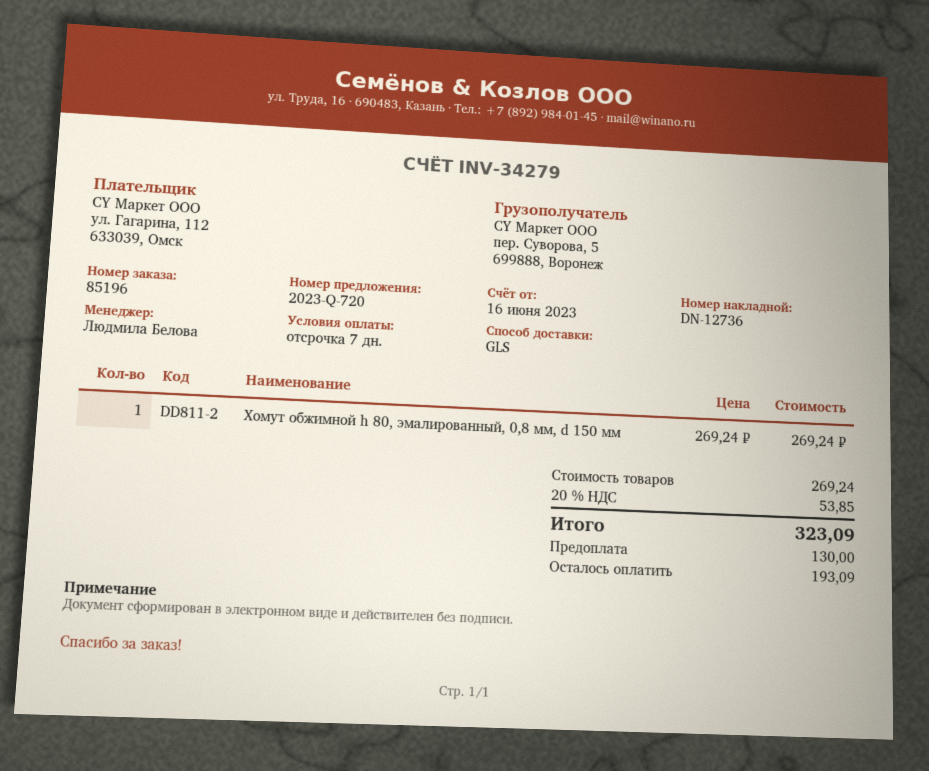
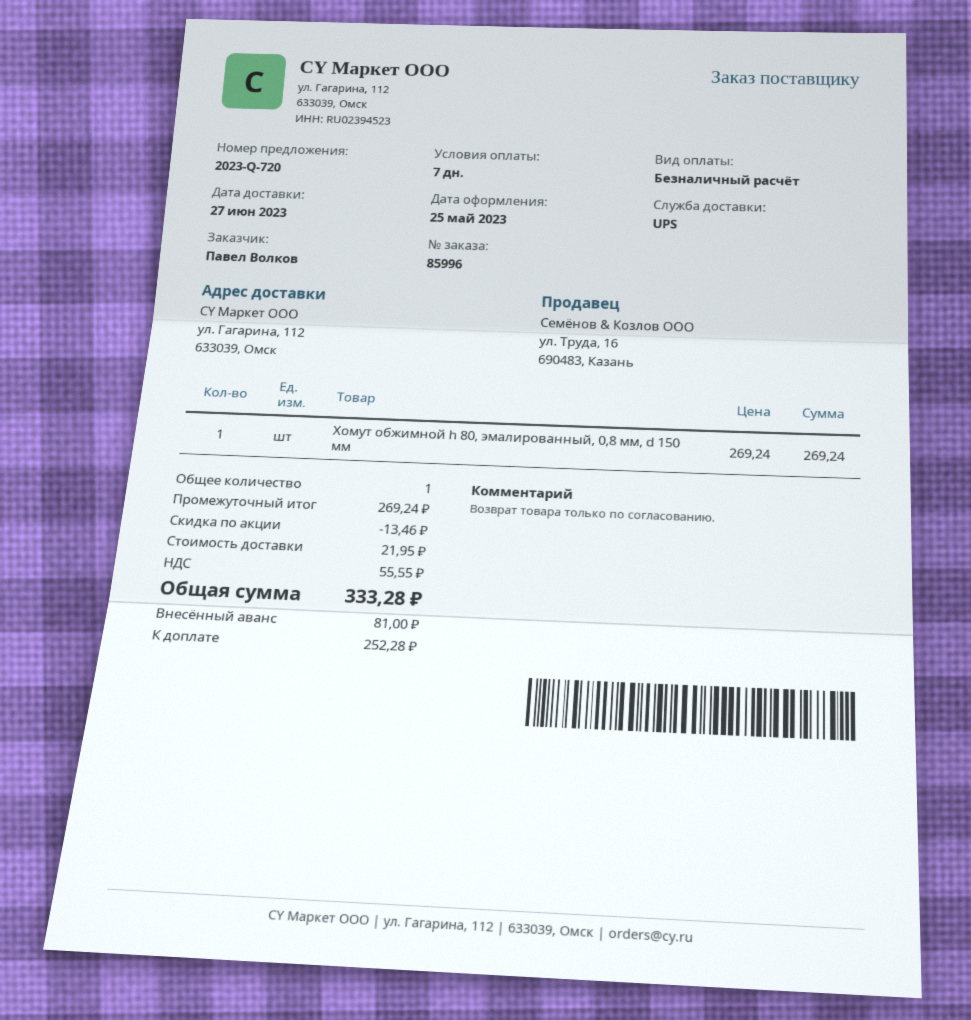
order number: 85196 -> 85996
shipping method: GLS -> UPS
ship to: пер. Суворова, 5, 699888, Воронеж -> ул. Гагарина, 112, 633039, Омск
discount: none -> 13.46
shipping: none -> 21.95
tax: 53.85 -> 55.55
total: 323.09 -> 333.28
deposit: 130.00 -> 81.00
balance: 193.09 -> 252.28

